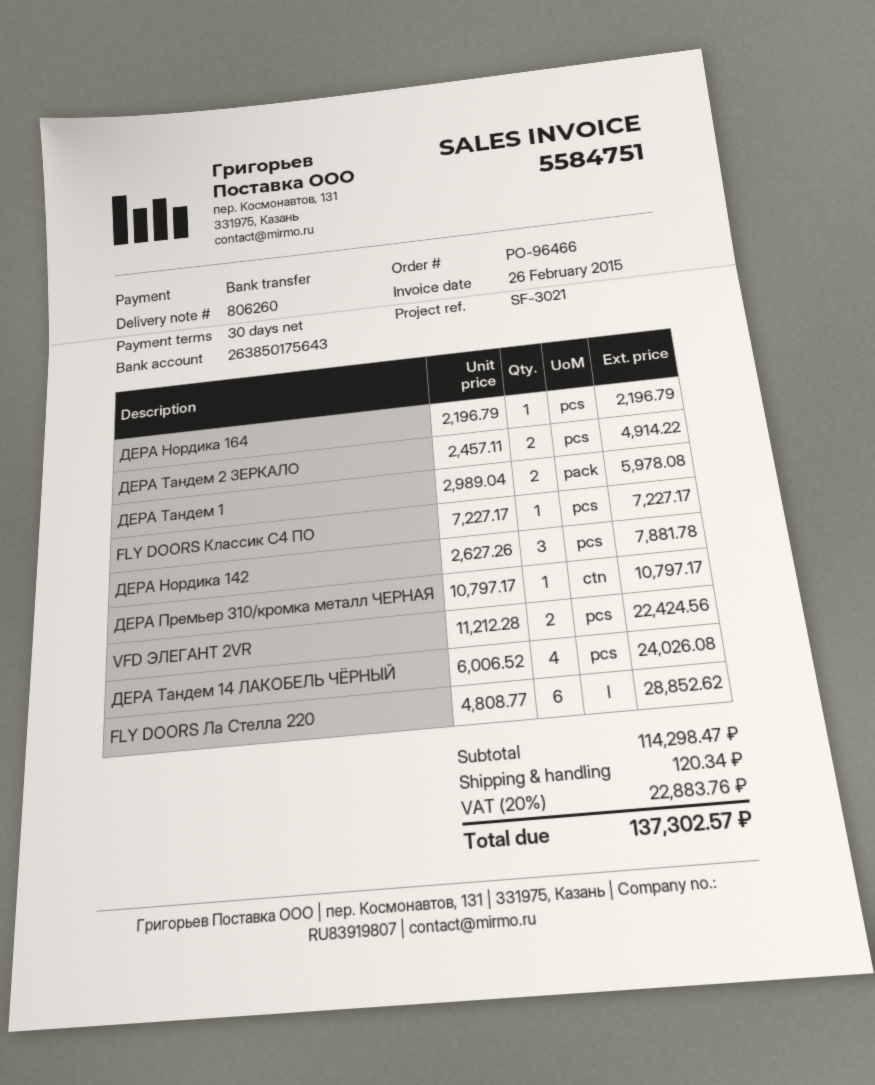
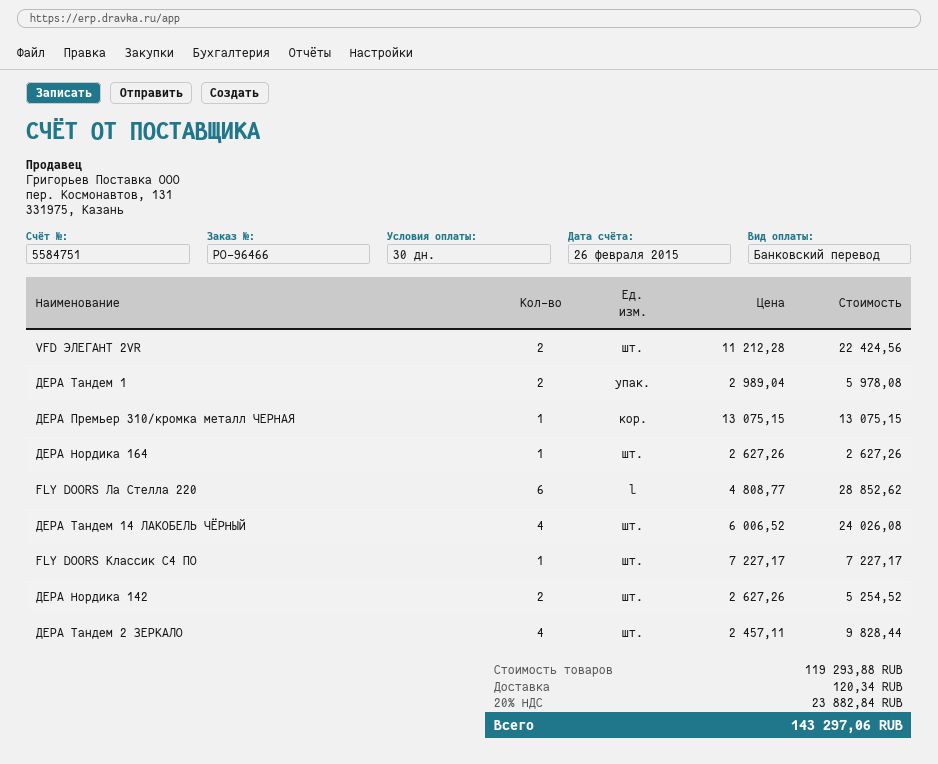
ДЕРА Нордика 164: 1 x 2196.79 = 2196.79 -> 1 x 2627.26 = 2627.26
ДЕРА Тандем 2 ЗЕРКАЛО: 2 x 2457.11 = 4914.22 -> 4 x 2457.11 = 9828.44
ДЕРА Нордика 142: 3 x 2627.26 = 7881.78 -> 2 x 2627.26 = 5254.52
ДЕРА Премьер 310/кромка металл ЧЕРНАЯ: 1 x 10797.17 = 10797.17 -> 1 x 13075.15 = 13075.15
subtotal: 114298.47 -> 119293.88
tax: 20% = 22883.76 -> 20% = 23882.84
total: 137302.57 -> 143297.06

